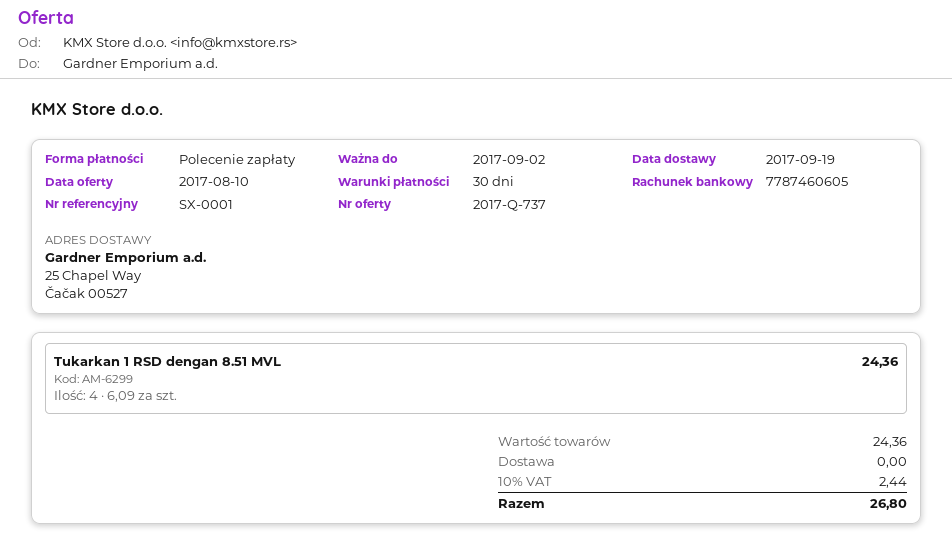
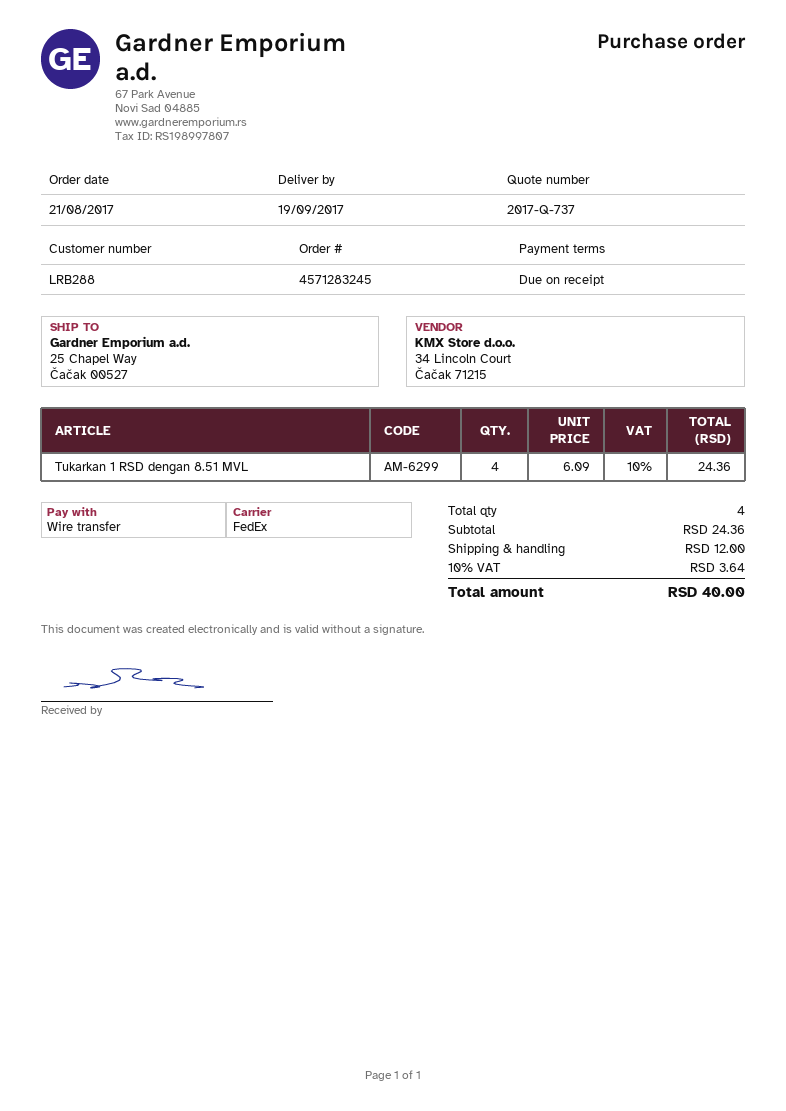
payment terms: 30 days -> on receipt
payment method: direct debit -> bank transfer
shipping: 0.00 -> 12.00
tax: 10% = 2.44 -> 10% = 3.64
total: 26.80 -> 40.00

